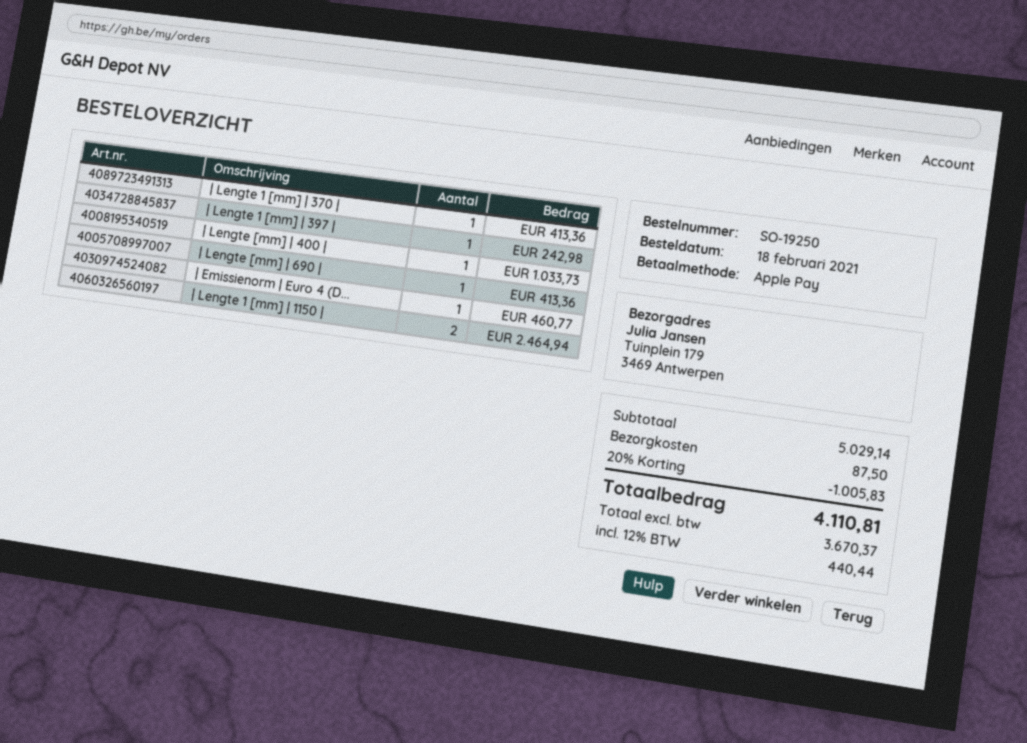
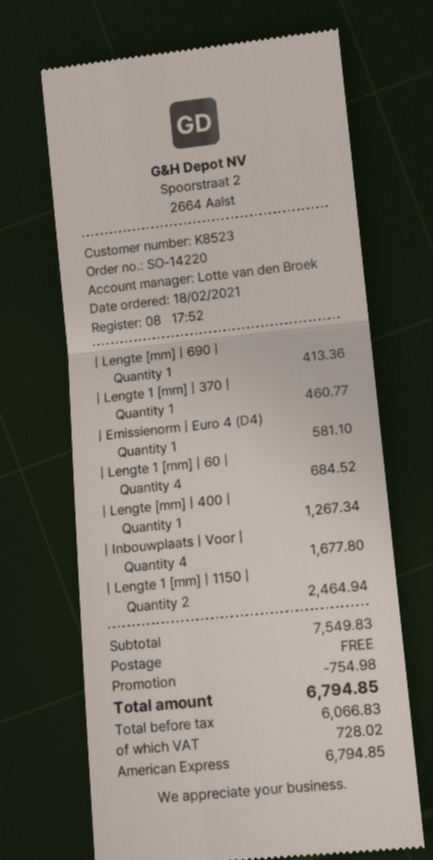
order number: SO-19250 -> SO-14220
payment method: Apple Pay -> American Express
| Lengte 1 [mm] | 370 |: 1 for 413.36 -> 1 for 460.77
| Lengte 1 [mm] | 397 |: 1 for 242.98 -> none
| Lengte [mm] | 400 |: 1 for 1033.73 -> 1 for 1267.34
| Emissienorm | Euro 4 (D...: 1 for 460.77 -> 1 for 581.10
| Lengte 1 [mm] | 60 |: none -> 4 for 684.52
| Inbouwplaats | Voor |: none -> 4 for 1677.80
subtotal: 5029.14 -> 7549.83
discount: 1005.83 -> 754.98
shipping: 87.50 -> 0.00
net: 3670.37 -> 6066.83
tax: 440.44 -> 728.02
total: 4110.81 -> 6794.85

